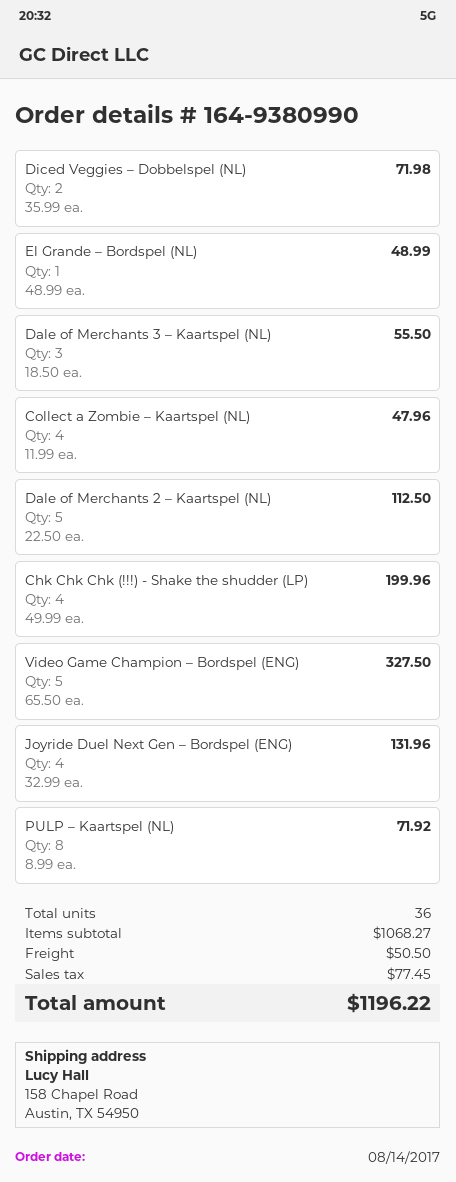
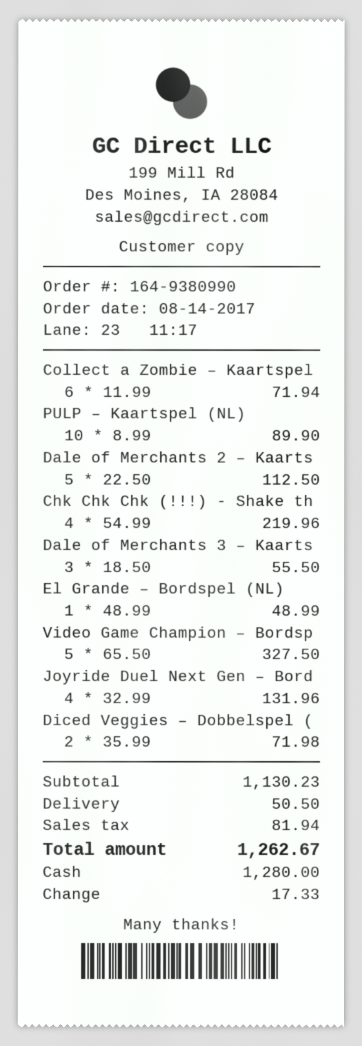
Collect a Zombie – Kaartspel (NL): 4 x 11.99 = 47.96 -> 6 x 11.99 = 71.94
Chk Chk Chk (!!!) - Shake the shudder (LP): 4 x 49.99 = 199.96 -> 4 x 54.99 = 219.96
PULP – Kaartspel (NL): 8 x 8.99 = 71.92 -> 10 x 8.99 = 89.90
subtotal: 1068.27 -> 1130.23
tax: 77.45 -> 81.94
total: 1196.22 -> 1262.67

